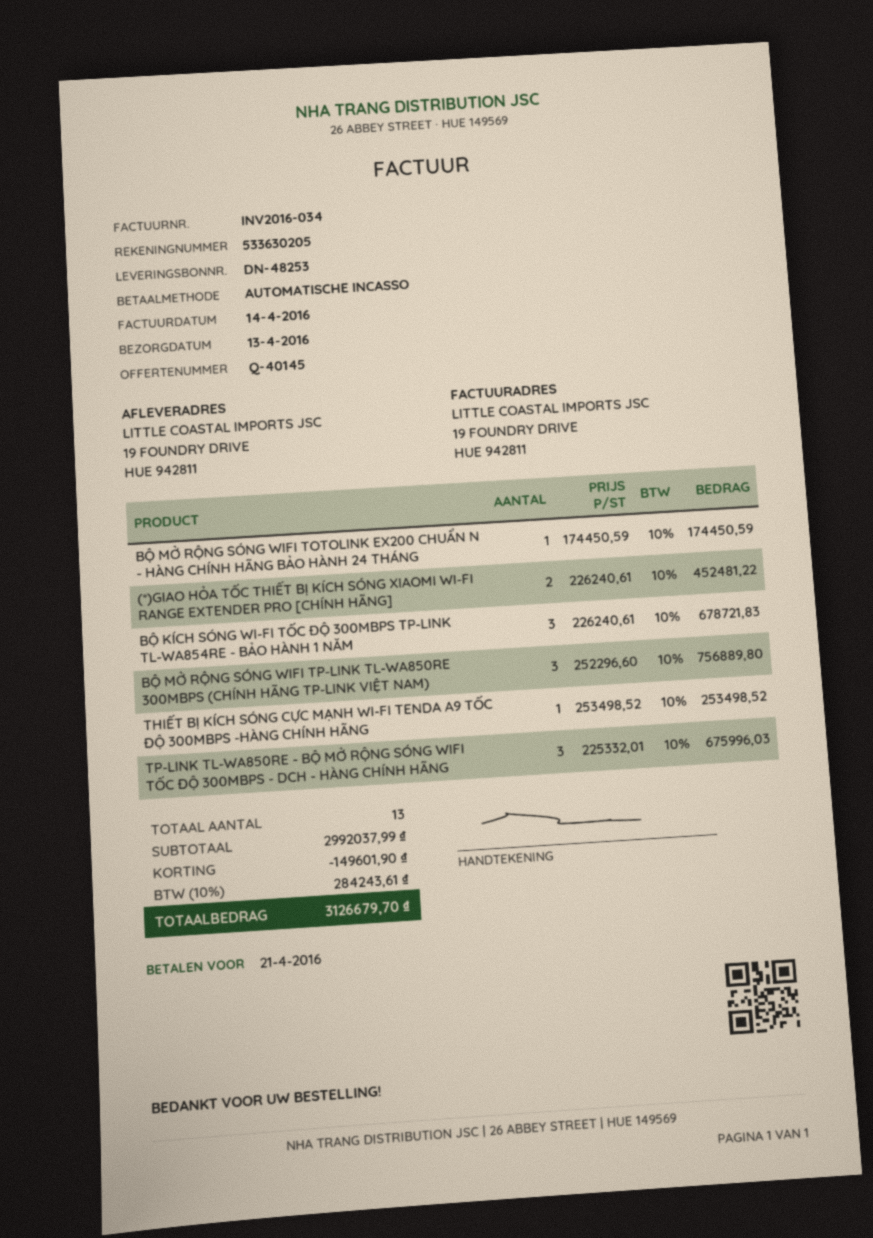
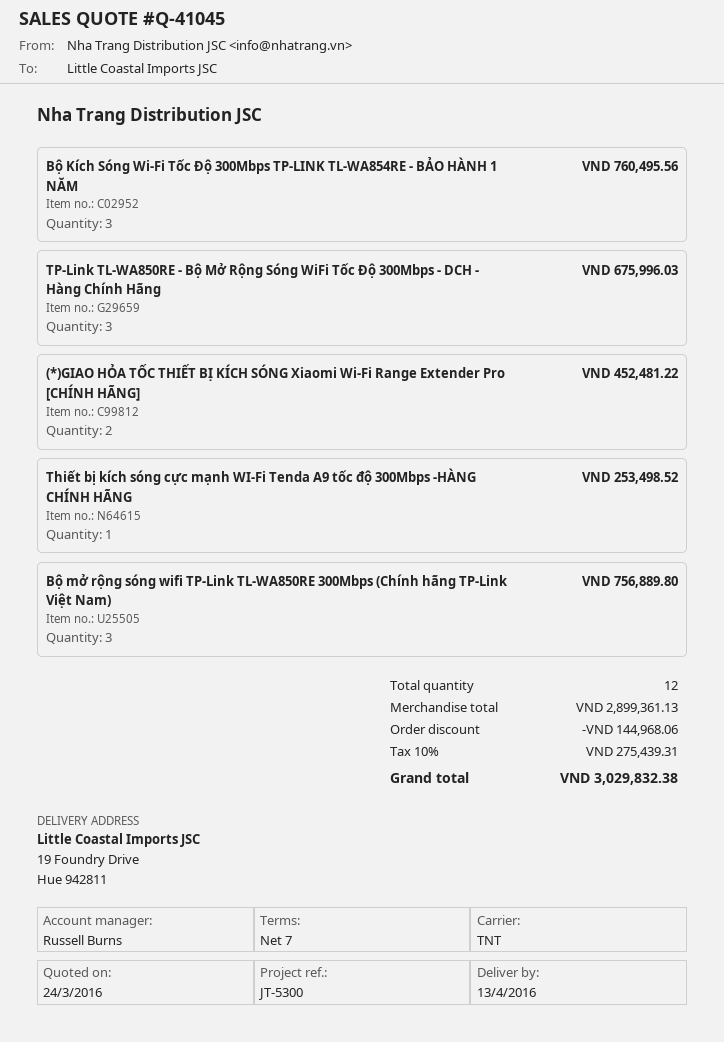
quote number: Q-40145 -> Q-41045
BỘ MỞ RỘNG SÓNG WIFI TOTOLINK EX200 CHUẨN N - HÀNG CHÍNH HÃNG BẢO HÀNH 24 THÁNG: 1 for 174450.59 -> none
BỘ KÍCH SÓNG WI-FI TỐC ĐỘ 300MBPS TP-LINK TL-WA854RE - BẢO HÀNH 1 NĂM: 3 for 678721.83 -> 3 for 760495.56
total quantity: 13 -> 12
subtotal: 2992037.99 -> 2899361.13
discount: 149601.90 -> 144968.06
tax: 10% = 284243.61 -> 10% = 275439.31
total: 3126679.70 -> 3029832.38

